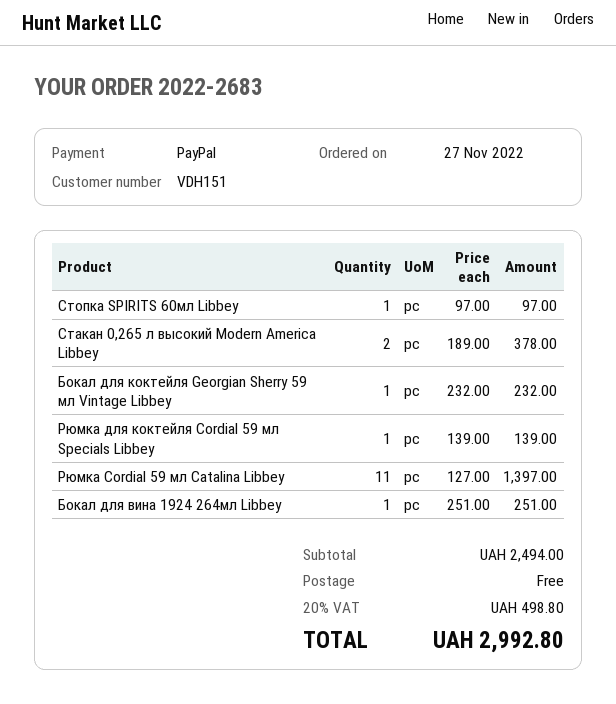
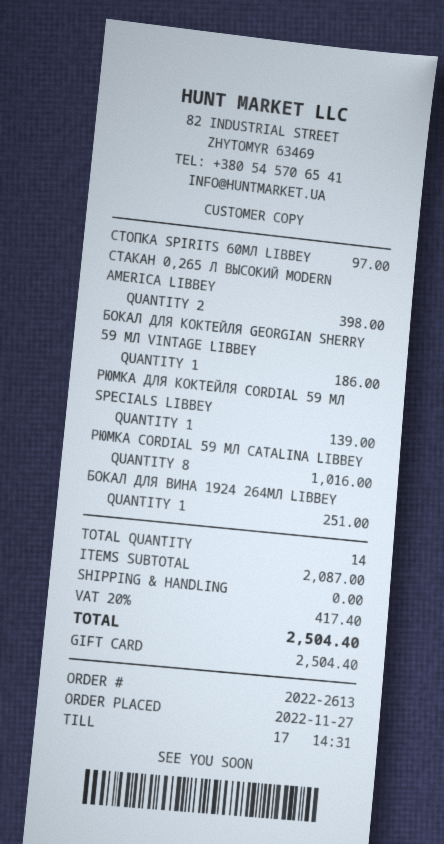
order number: 2022-2683 -> 2022-2613
payment method: PayPal -> gift card
Стакан 0,265 л высокий Modern America Libbey: 2 for 378.00 -> 2 for 398.00
Бокал для коктейля Georgian Sherry 59 мл Vintage Libbey: 1 for 232.00 -> 1 for 186.00
Рюмка Cordial 59 мл Catalina Libbey: 11 for 1397.00 -> 8 for 1016.00
subtotal: 2494.00 -> 2087.00
tax: 20% = 498.80 -> 20% = 417.40
total: 2992.80 -> 2504.40

